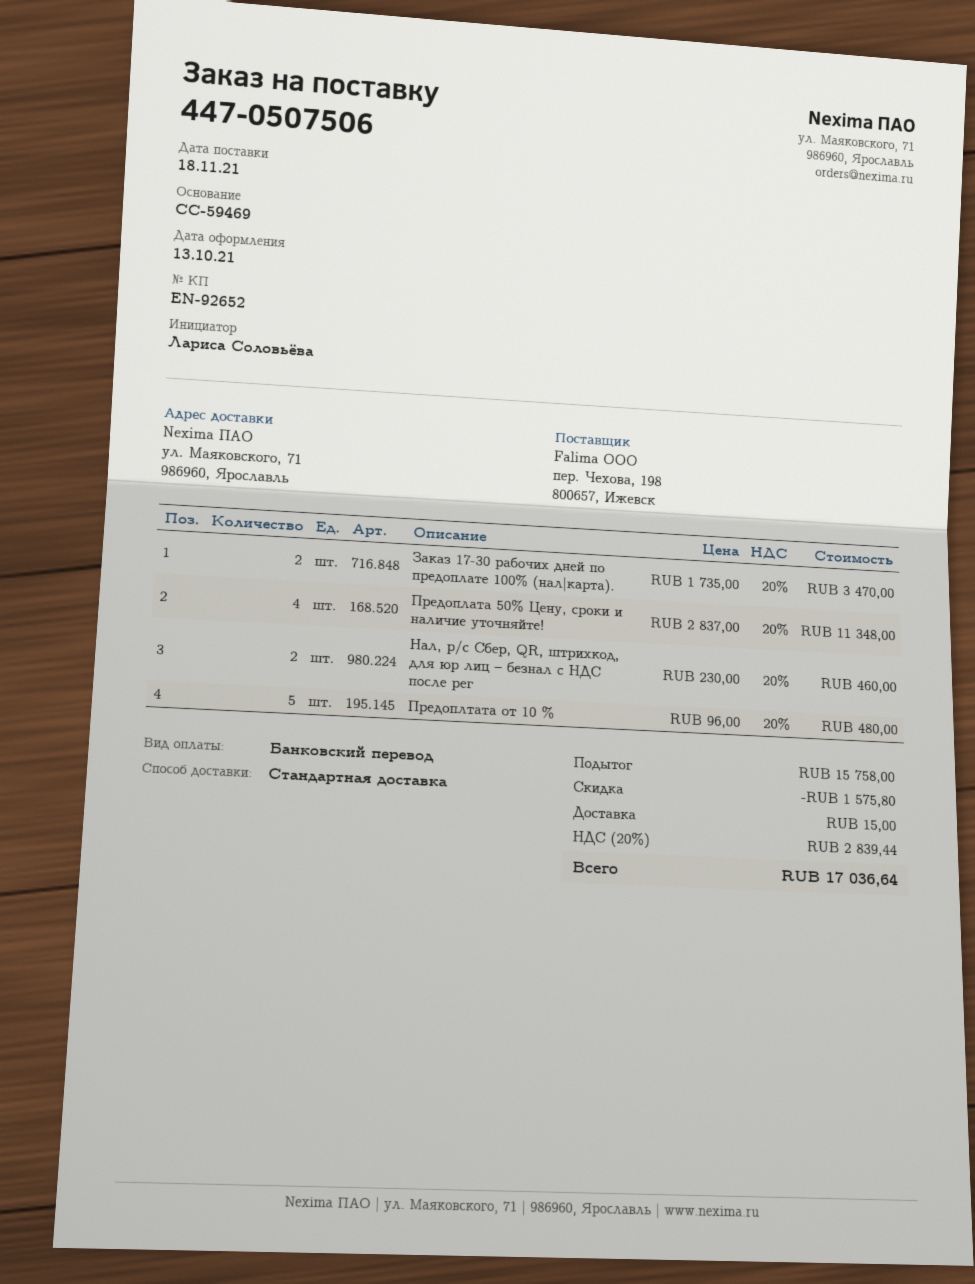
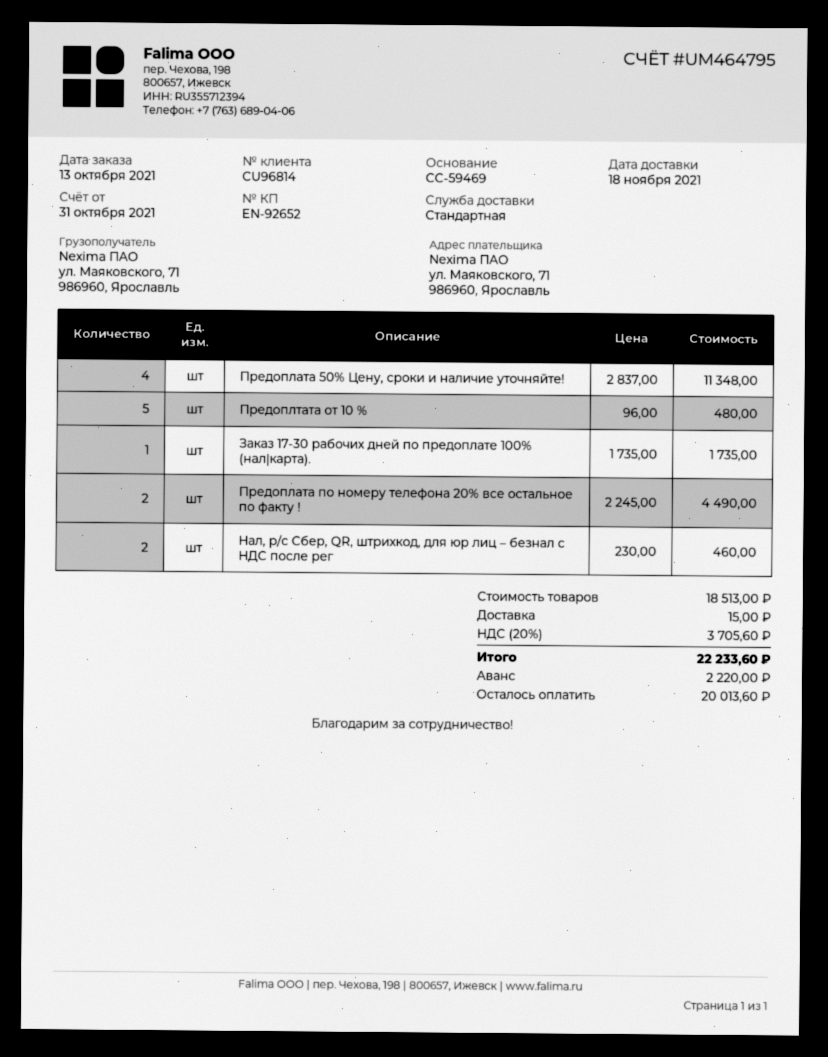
Заказ 17-30 рабочих дней по предоплате 100% (нал|карта).: 2 x 1735.00 = 3470.00 -> 1 x 1735.00 = 1735.00
Предоплата по номеру телефона 20% все остальное по факту !: none -> 2 x 2245.00 = 4490.00
subtotal: 15758.00 -> 18513.00
discount: 1575.80 -> none
tax: 20% = 2839.44 -> 20% = 3705.60
total: 17036.64 -> 22233.60

